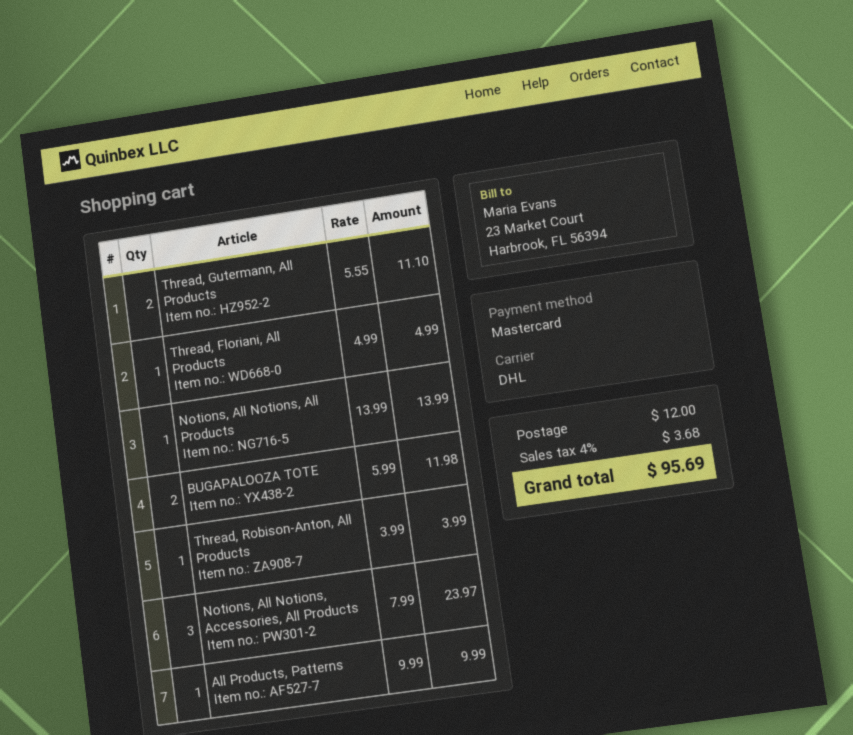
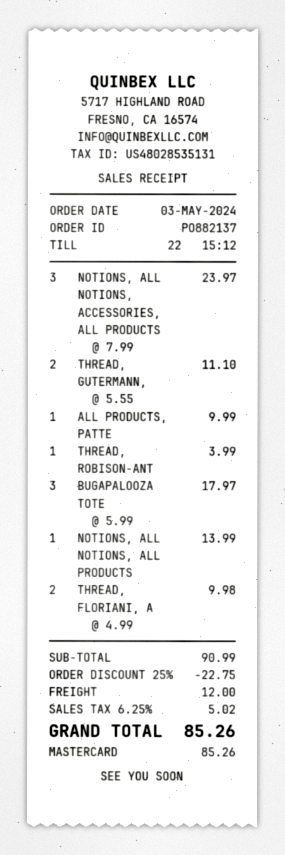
Thread, Floriani, All Products: 1 x 4.99 = 4.99 -> 2 x 4.99 = 9.98
BUGAPALOOZA TOTE: 2 x 5.99 = 11.98 -> 3 x 5.99 = 17.97
discount: none -> 25% = 22.75
tax: 4% = 3.68 -> 6.25% = 5.02
total: 95.69 -> 85.26

